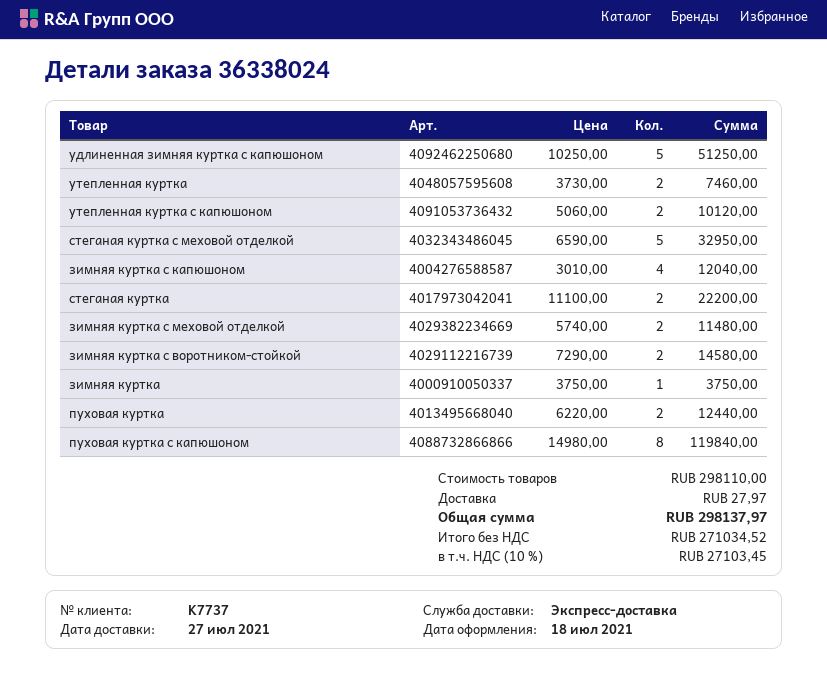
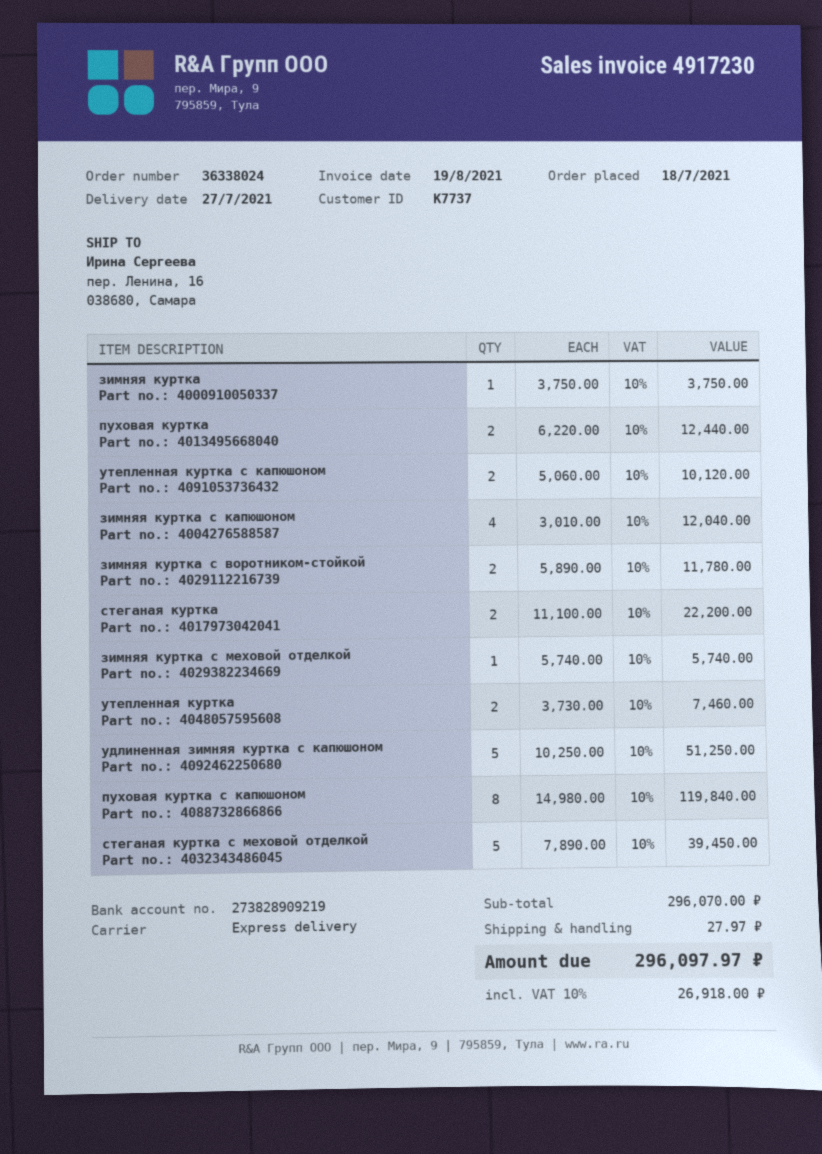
стеганая куртка с меховой отделкой: 5 x 6590.00 = 32950.00 -> 5 x 7890.00 = 39450.00
зимняя куртка с меховой отделкой: 2 x 5740.00 = 11480.00 -> 1 x 5740.00 = 5740.00
зимняя куртка с воротником-стойкой: 2 x 7290.00 = 14580.00 -> 2 x 5890.00 = 11780.00
subtotal: 298110.00 -> 296070.00
tax: 10% = 27103.45 -> 10% = 26918.00
total: 298137.97 -> 296097.97

